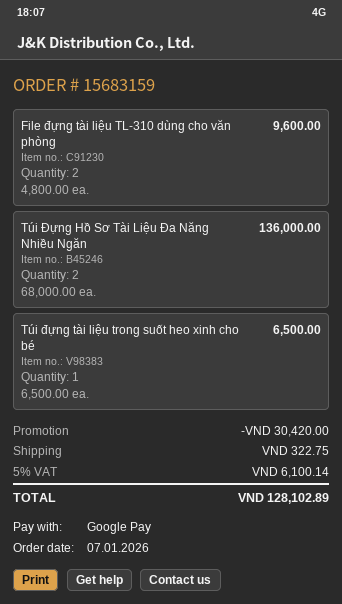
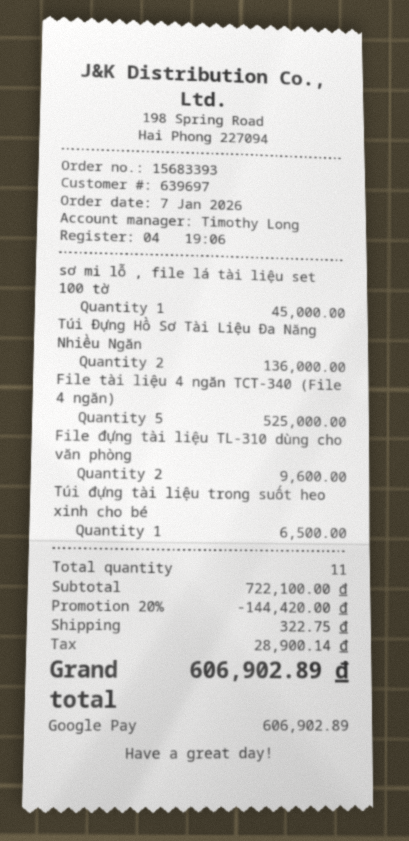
order number: 15683159 -> 15683393
sơ mi lỗ , file lá tài liệu set 100 tờ: none -> 1 for 45000.00
File tài liệu 4 ngăn TCT-340 (File 4 ngăn): none -> 5 for 525000.00
discount: 30420.00 -> 144420.00
tax: 6100.14 -> 28900.14
total: 128102.89 -> 606902.89

